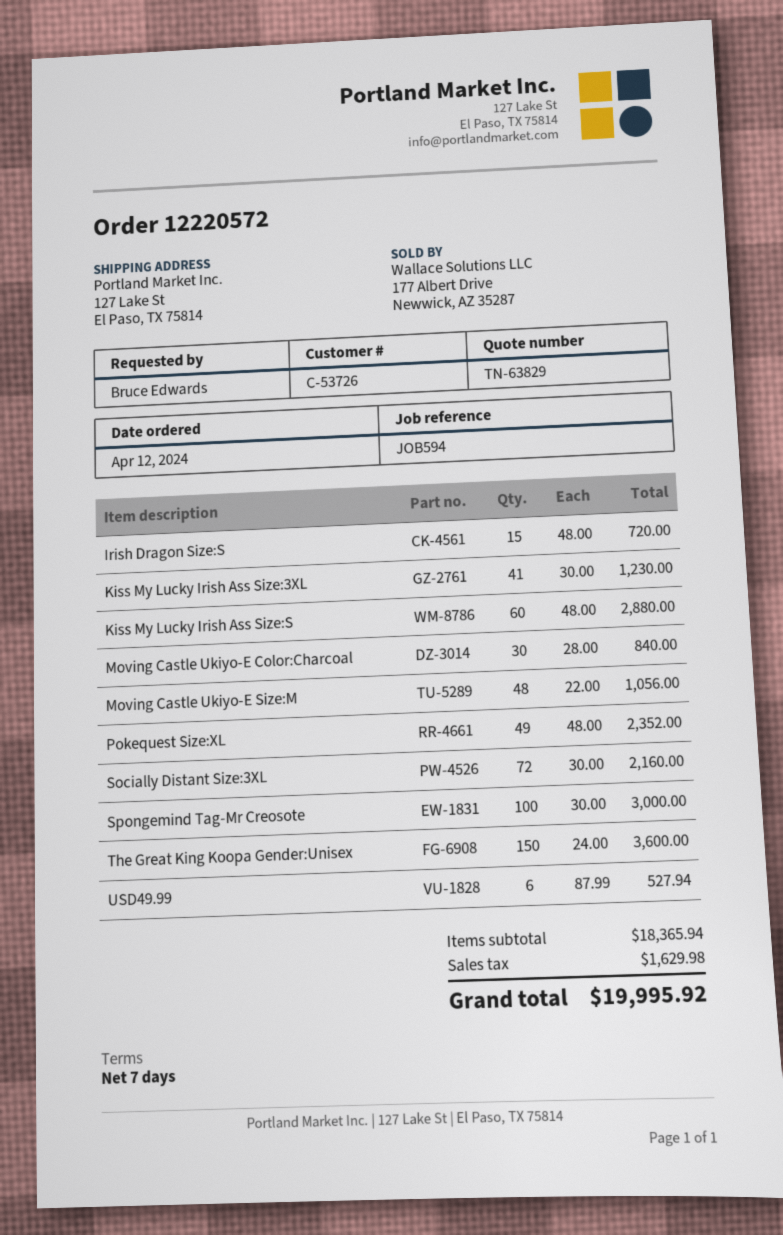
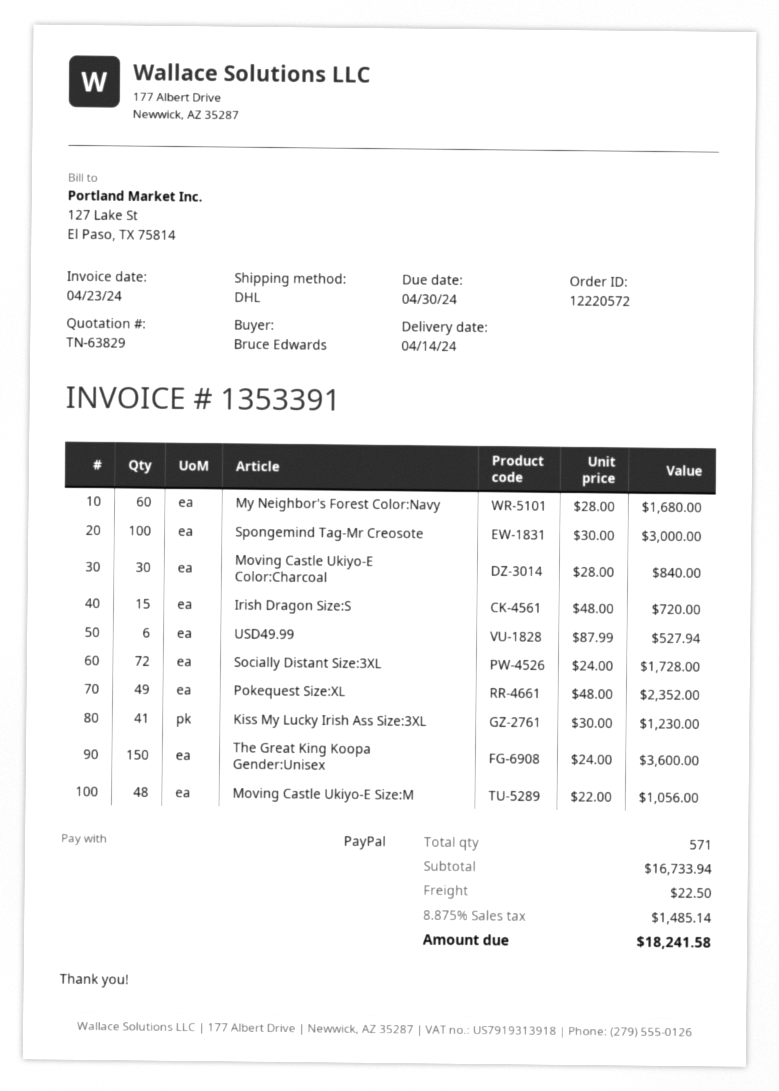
Kiss My Lucky Irish Ass Size:S: 60 x 48.00 = 2880.00 -> none
Socially Distant Size:3XL: 72 x 30.00 = 2160.00 -> 72 x 24.00 = 1728.00
My Neighbor's Forest Color:Navy: none -> 60 x 28.00 = 1680.00
subtotal: 18365.94 -> 16733.94
shipping: none -> 22.50
tax: 1629.98 -> 1485.14
total: 19995.92 -> 18241.58

